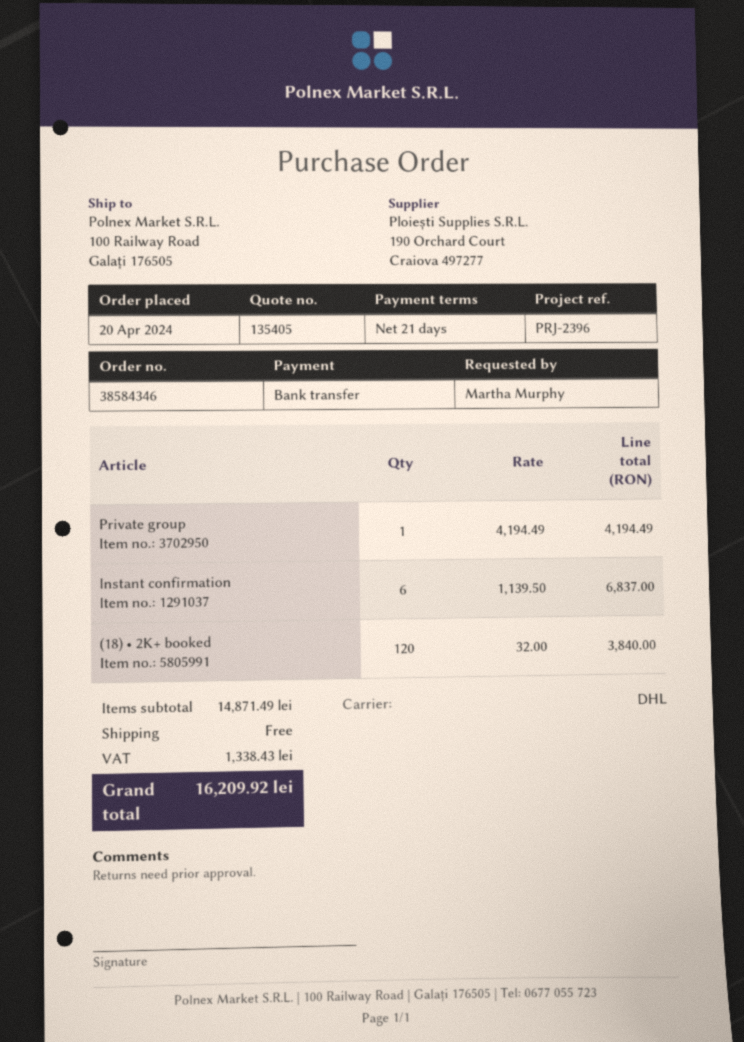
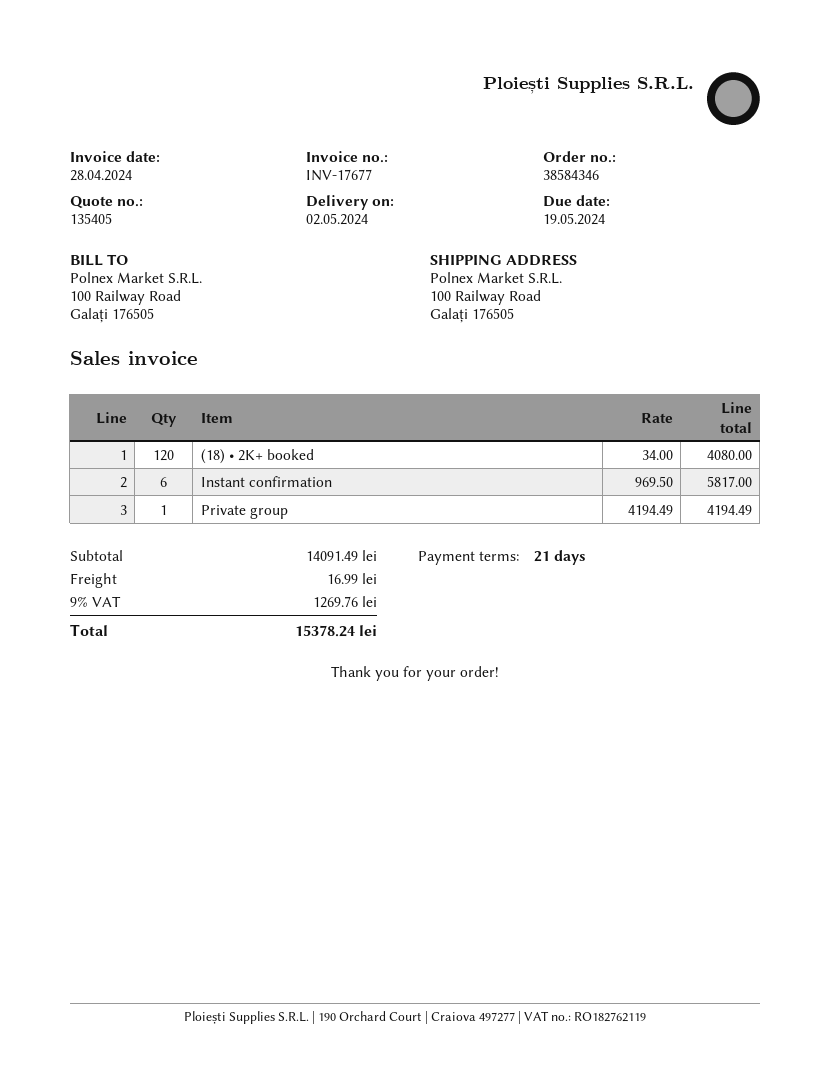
Instant confirmation: 6 x 1139.50 = 6837.00 -> 6 x 969.50 = 5817.00
(18) • 2K+ booked: 120 x 32.00 = 3840.00 -> 120 x 34.00 = 4080.00
subtotal: 14871.49 -> 14091.49
shipping: 0.00 -> 16.99
tax: 1338.43 -> 1269.76
total: 16209.92 -> 15378.24

